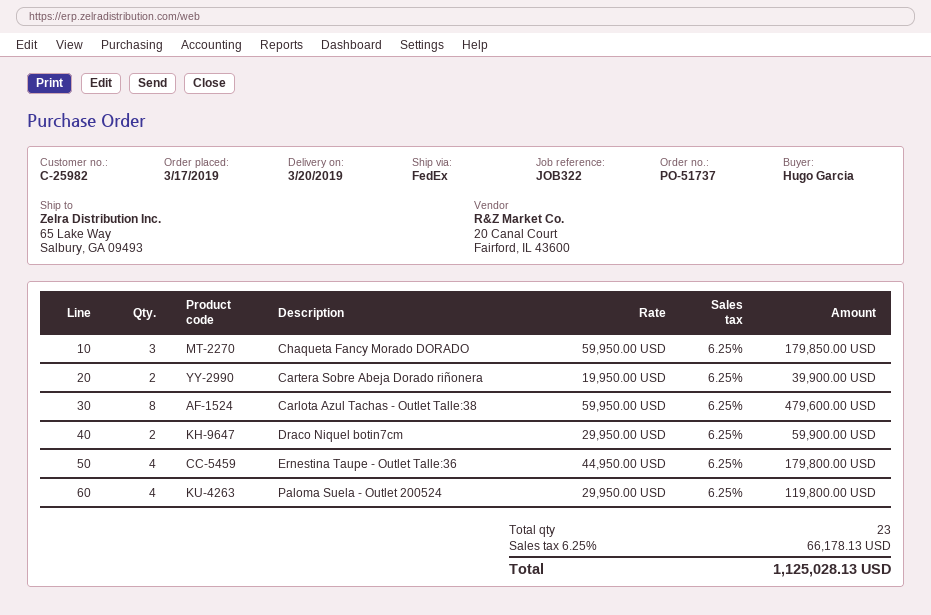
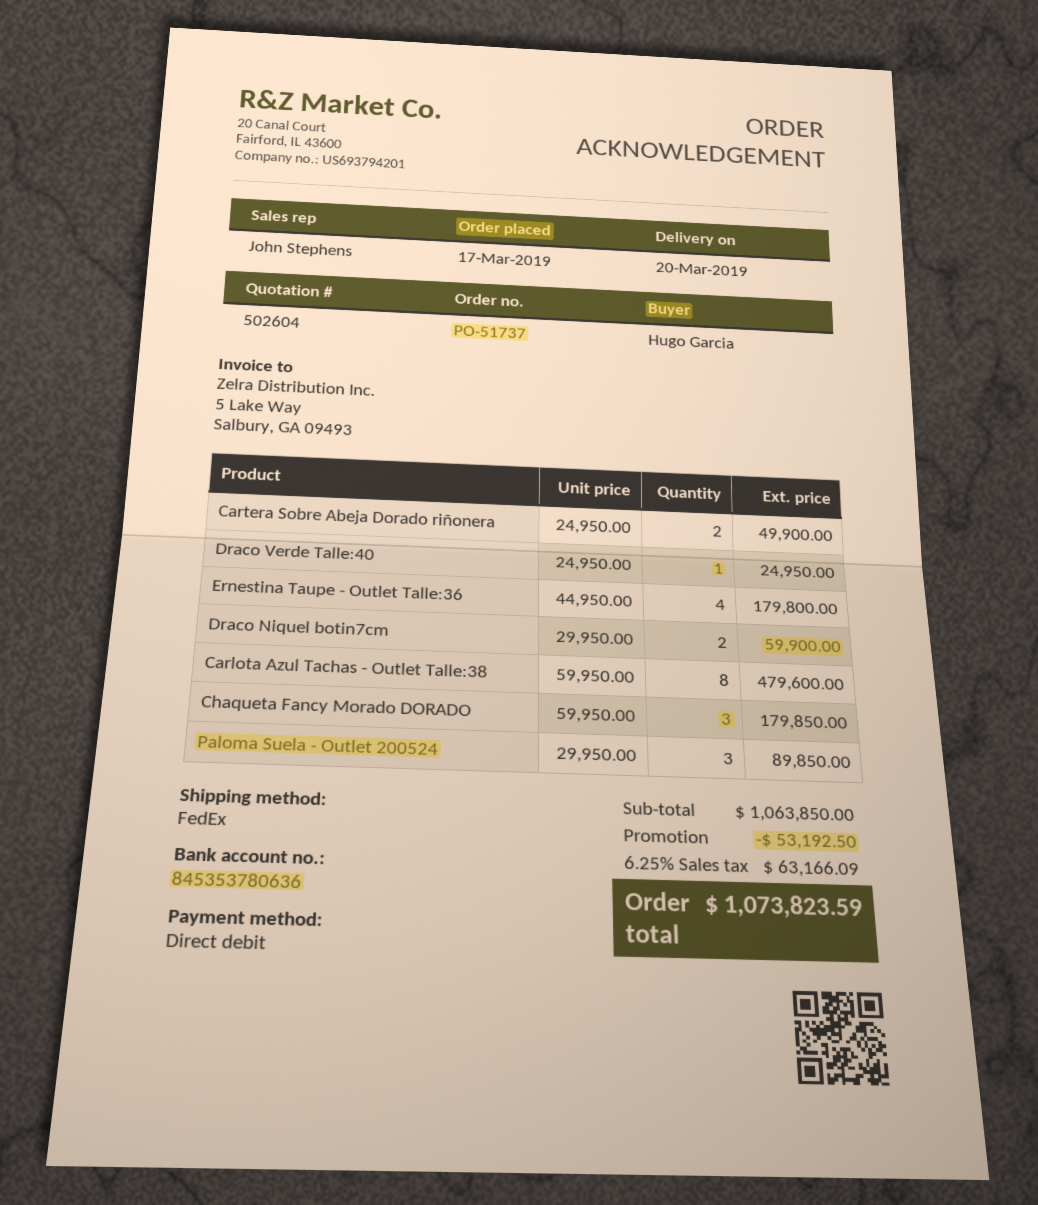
Cartera Sobre Abeja Dorado riñonera: 2 x 19950.00 = 39900.00 -> 2 x 24950.00 = 49900.00
Paloma Suela - Outlet 200524: 4 x 29950.00 = 119800.00 -> 3 x 29950.00 = 89850.00
Draco Verde Talle:40: none -> 1 x 24950.00 = 24950.00
discount: none -> 53192.50
tax: 6.25% = 66178.13 -> 6.25% = 63166.09
total: 1125028.13 -> 1073823.59

